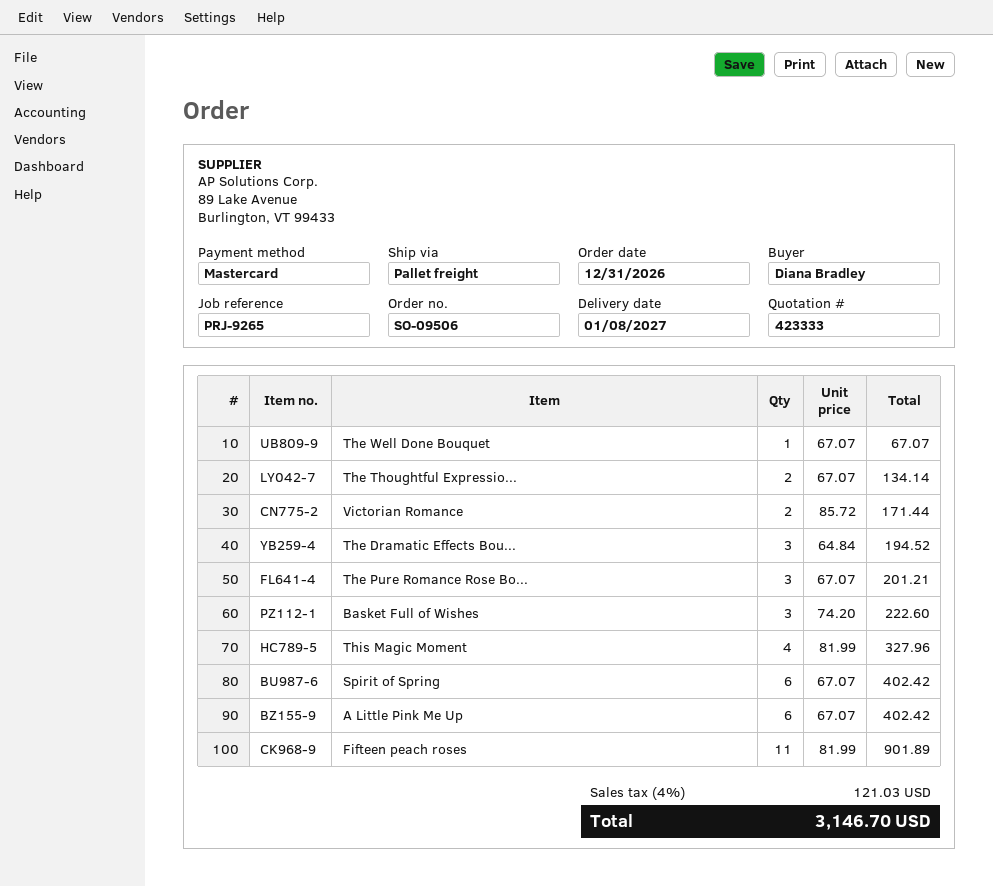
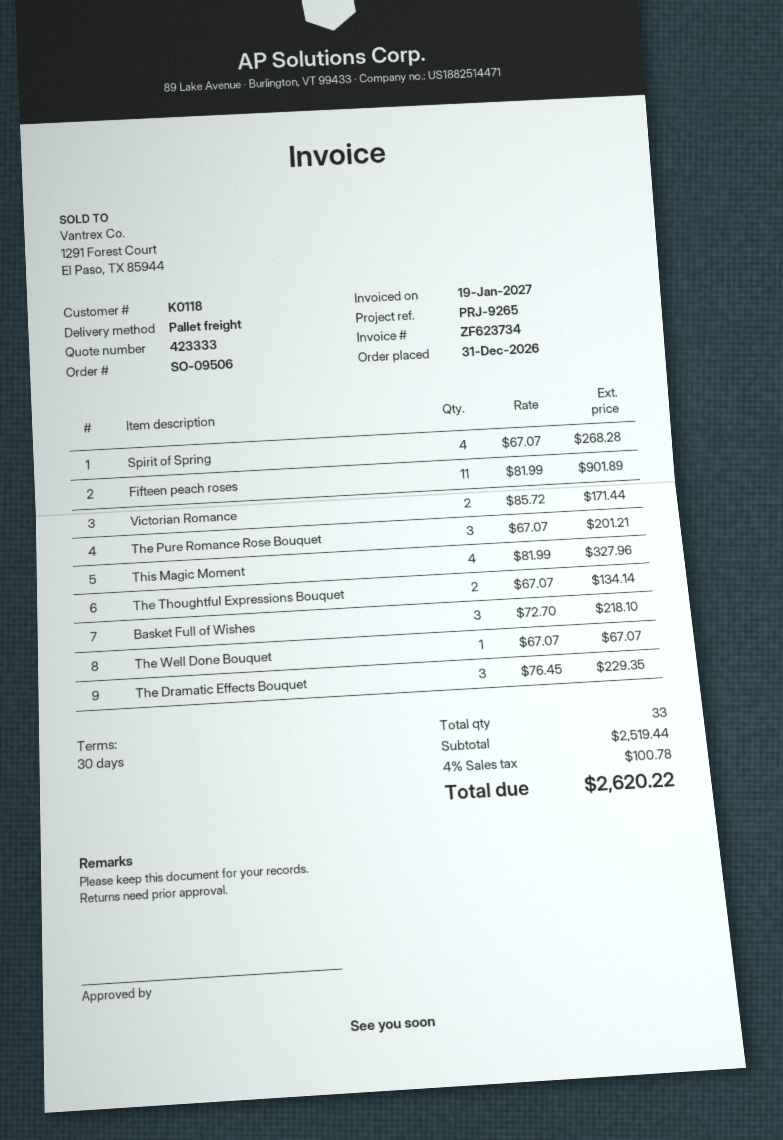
The Dramatic Effects Bou...: 3 x 64.84 = 194.52 -> 3 x 76.45 = 229.35
Basket Full of Wishes: 3 x 74.20 = 222.60 -> 3 x 72.70 = 218.10
Spirit of Spring: 6 x 67.07 = 402.42 -> 4 x 67.07 = 268.28
A Little Pink Me Up: 6 x 67.07 = 402.42 -> none
tax: 4% = 121.03 -> 4% = 100.78
total: 3146.70 -> 2620.22

